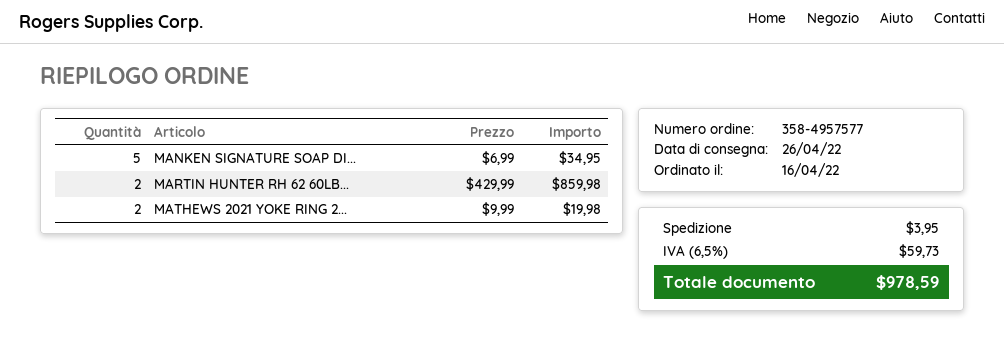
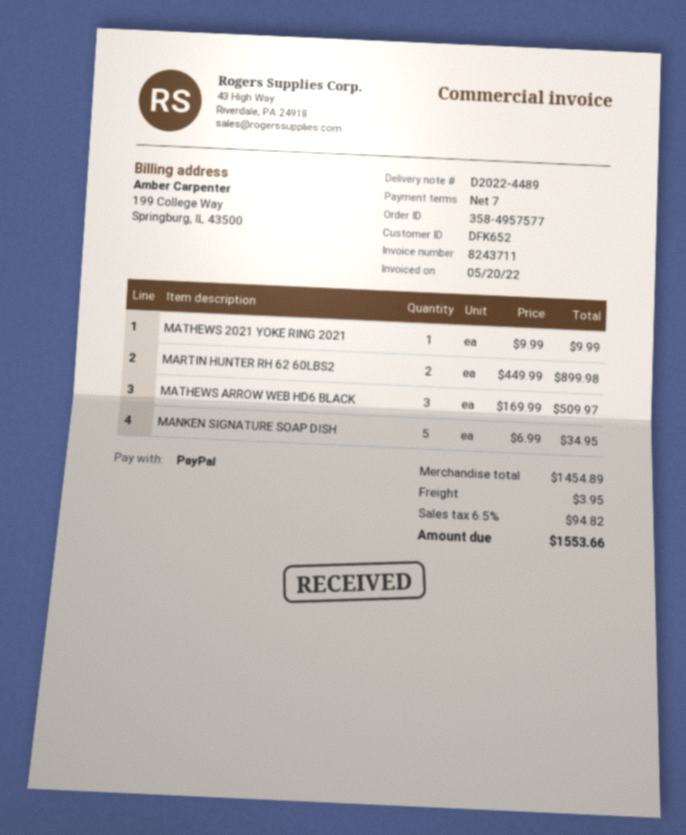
MARTIN HUNTER RH 62 60LB...: 2 x 429.99 = 859.98 -> 2 x 449.99 = 899.98
MATHEWS 2021 YOKE RING 2...: 2 x 9.99 = 19.98 -> 1 x 9.99 = 9.99
MATHEWS ARROW WEB HD6 BLACK: none -> 3 x 169.99 = 509.97
tax: 6.5% = 59.73 -> 6.5% = 94.82
total: 978.59 -> 1553.66

